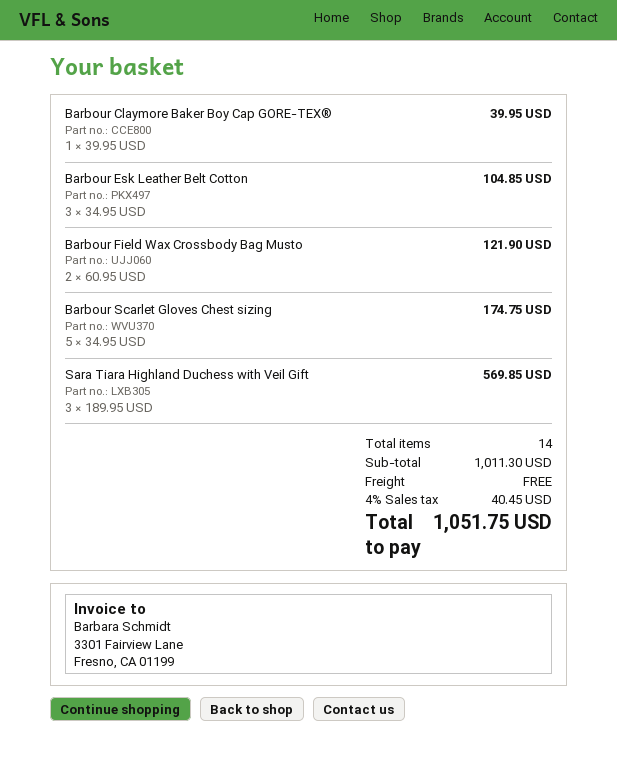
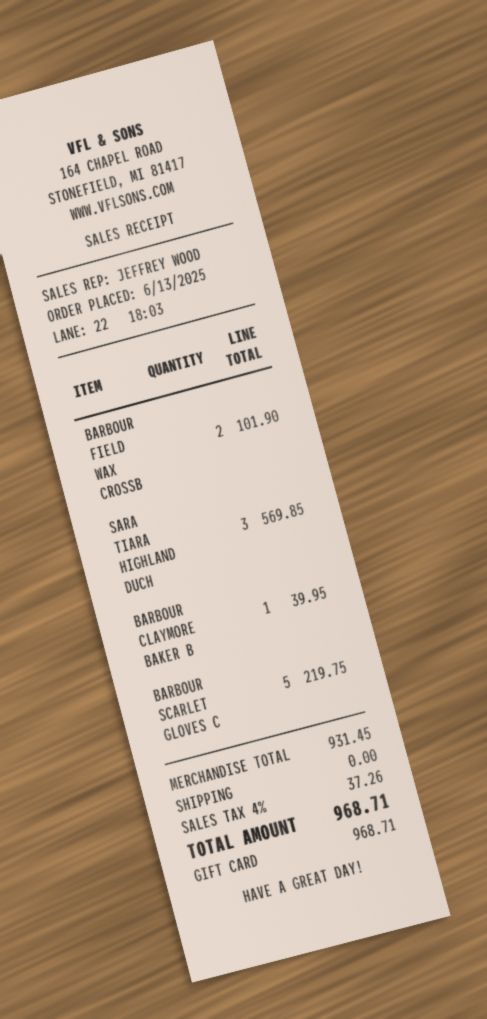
Barbour Esk Leather Belt Cotton: 3 for 104.85 -> none
Barbour Field Wax Crossbody Bag Musto: 2 for 121.90 -> 2 for 101.90
Barbour Scarlet Gloves Chest sizing: 5 for 174.75 -> 5 for 219.75
subtotal: 1011.30 -> 931.45
tax: 4% = 40.45 -> 4% = 37.26
total: 1051.75 -> 968.71

